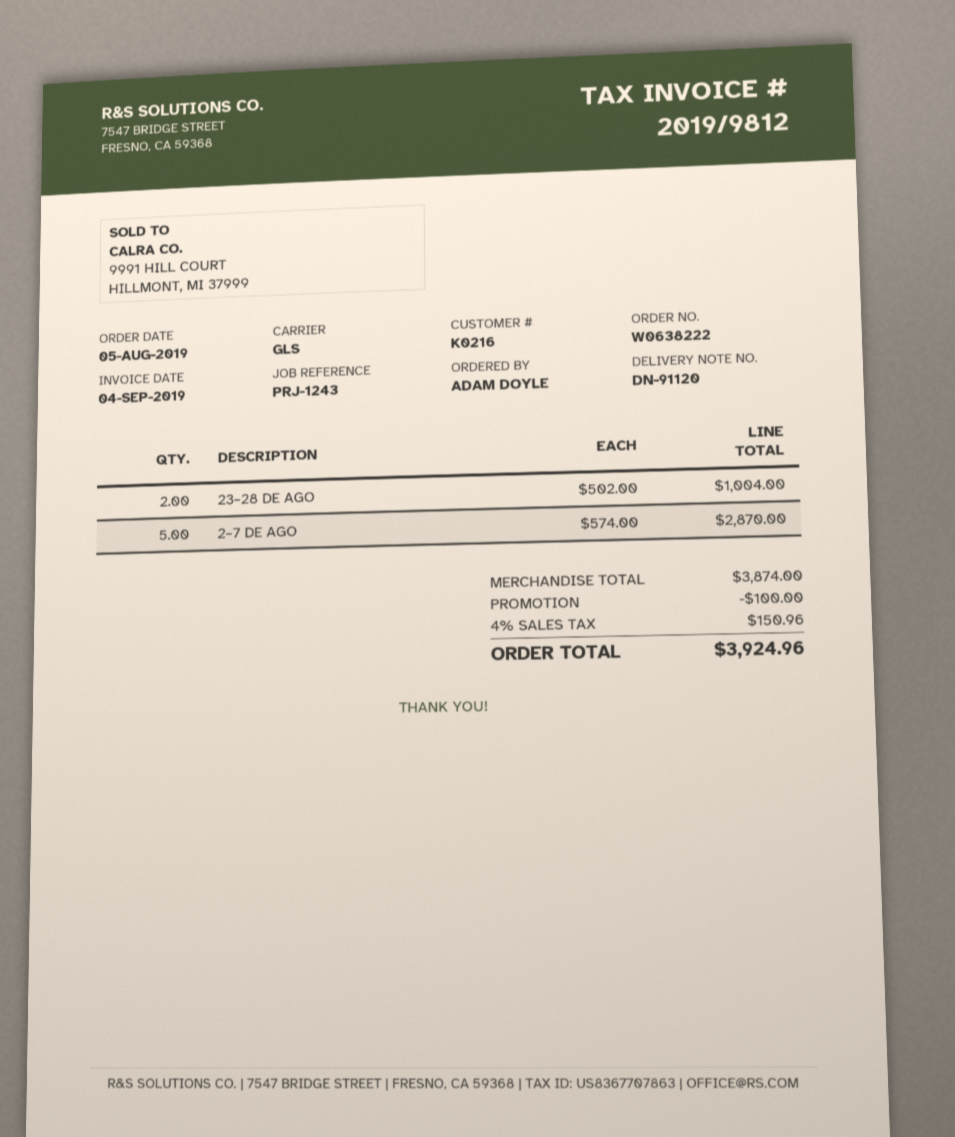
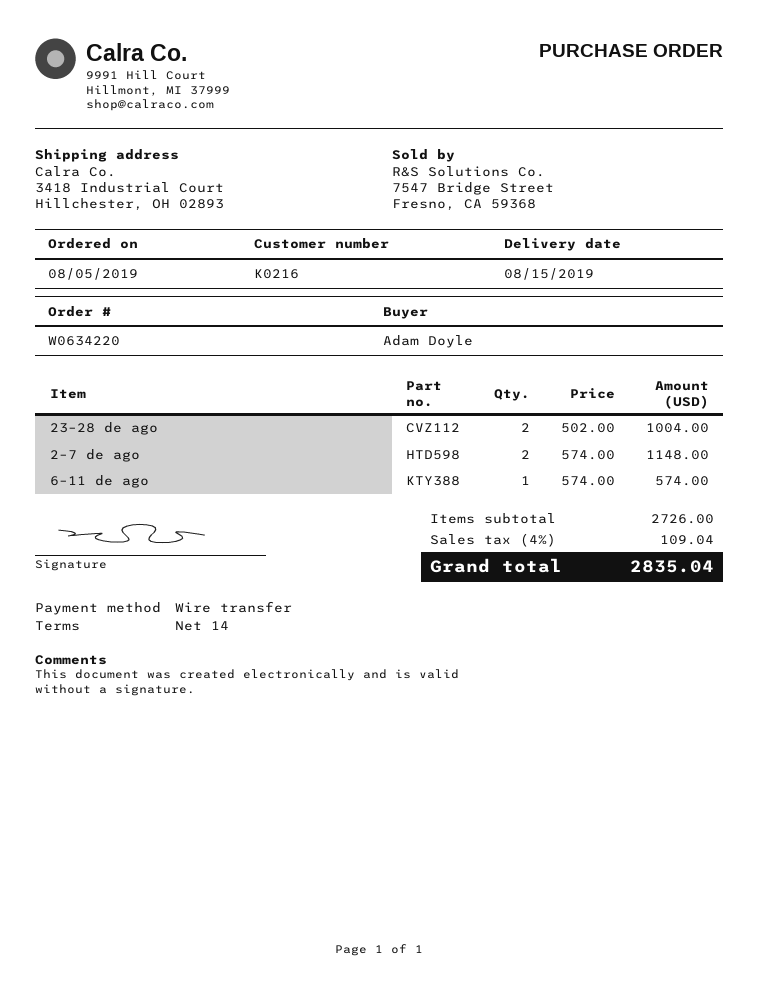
order number: W0638222 -> W0634220
2–7 DE AGO: 5 x 574.00 = 2870.00 -> 2 x 574.00 = 1148.00
6–11 de ago: none -> 1 x 574.00 = 574.00
subtotal: 3874.00 -> 2726.00
discount: 100.00 -> none
tax: 4% = 150.96 -> 4% = 109.04
total: 3924.96 -> 2835.04

